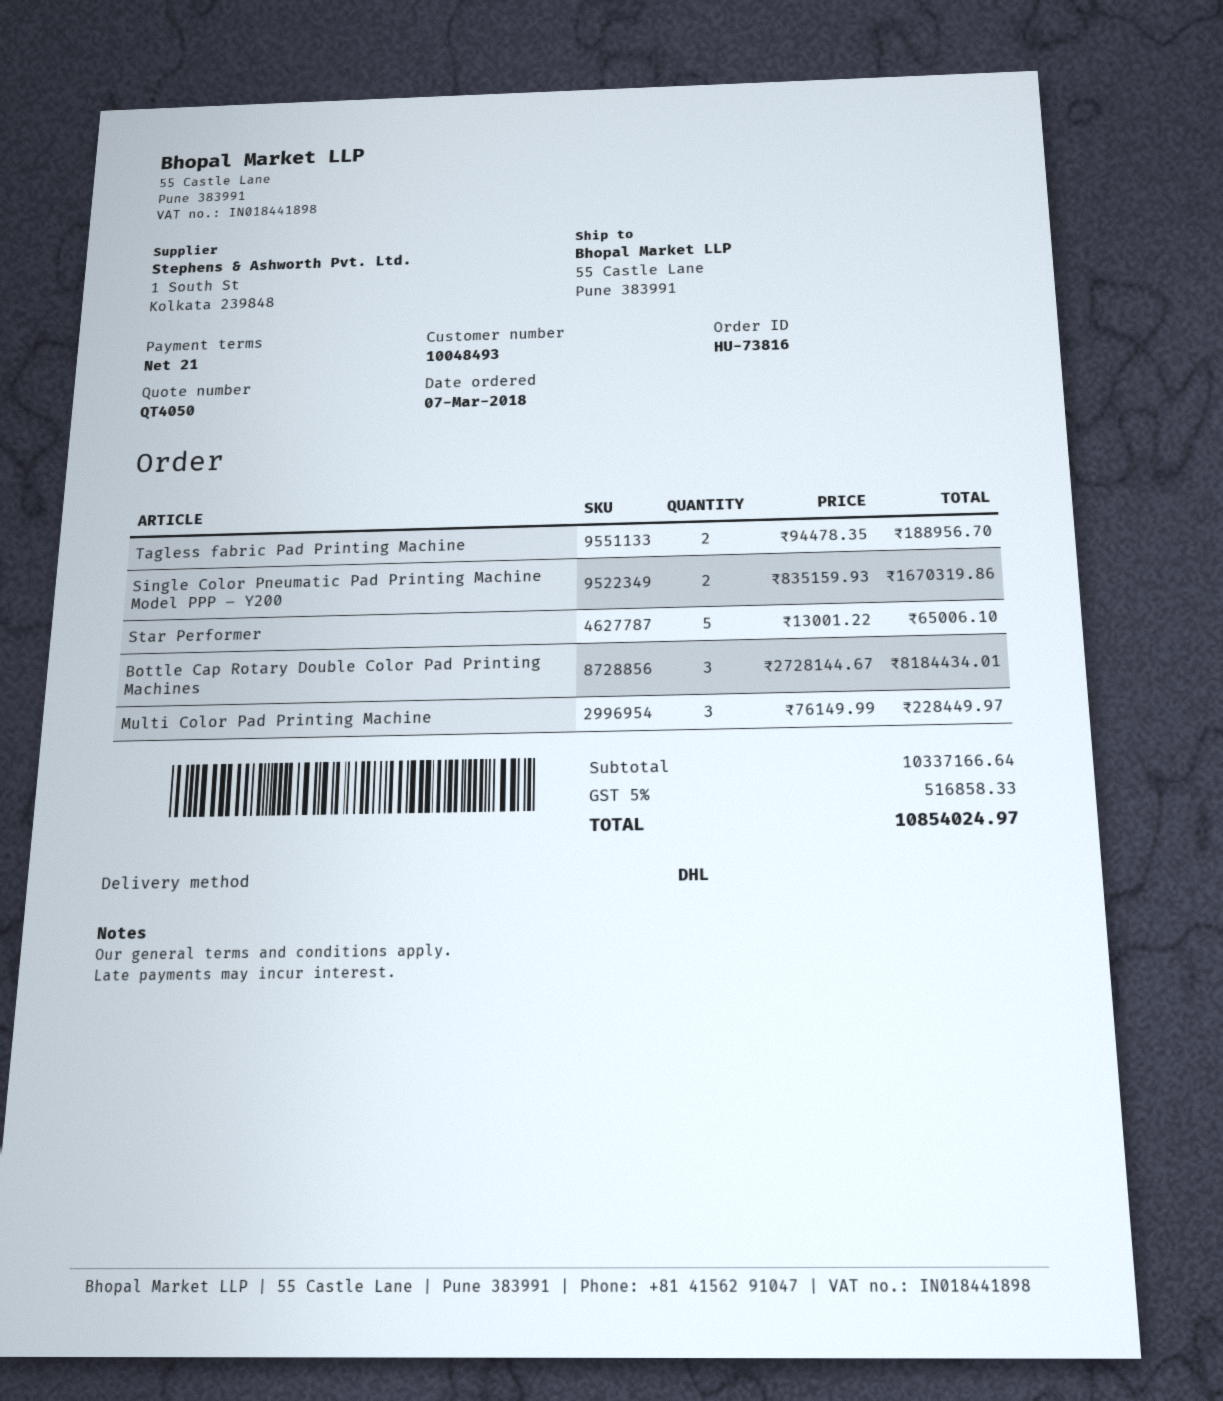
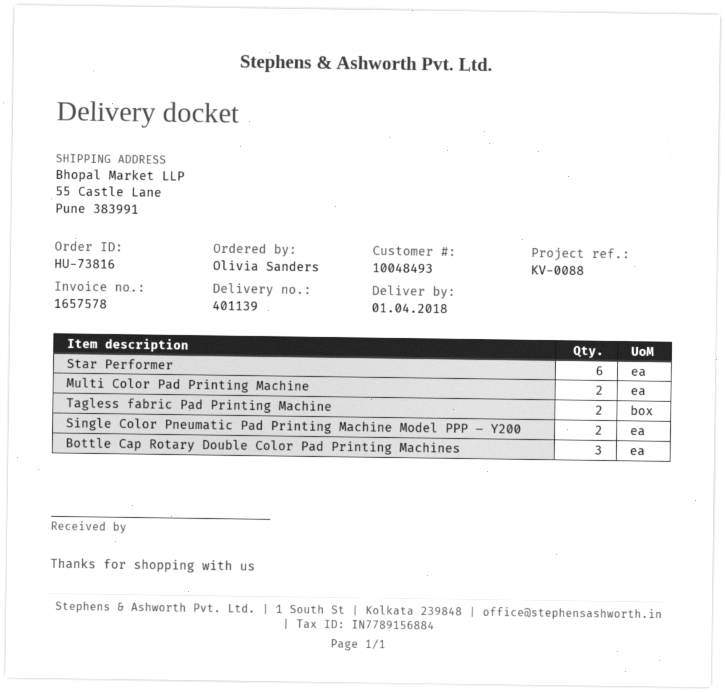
Star Performer: 5 -> 6
Multi Color Pad Printing Machine: 3 -> 2

